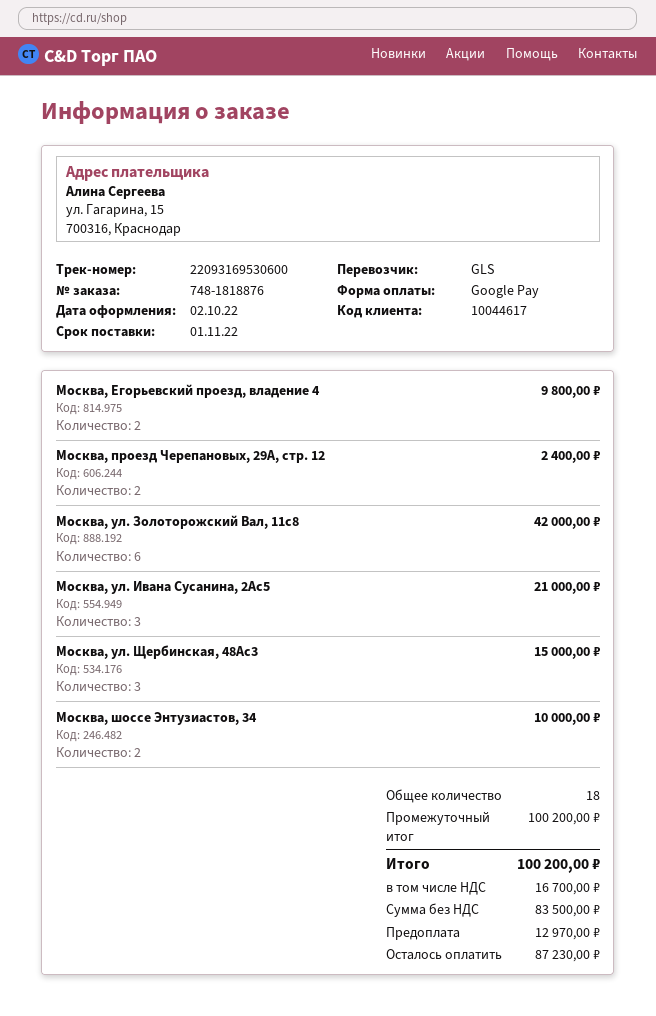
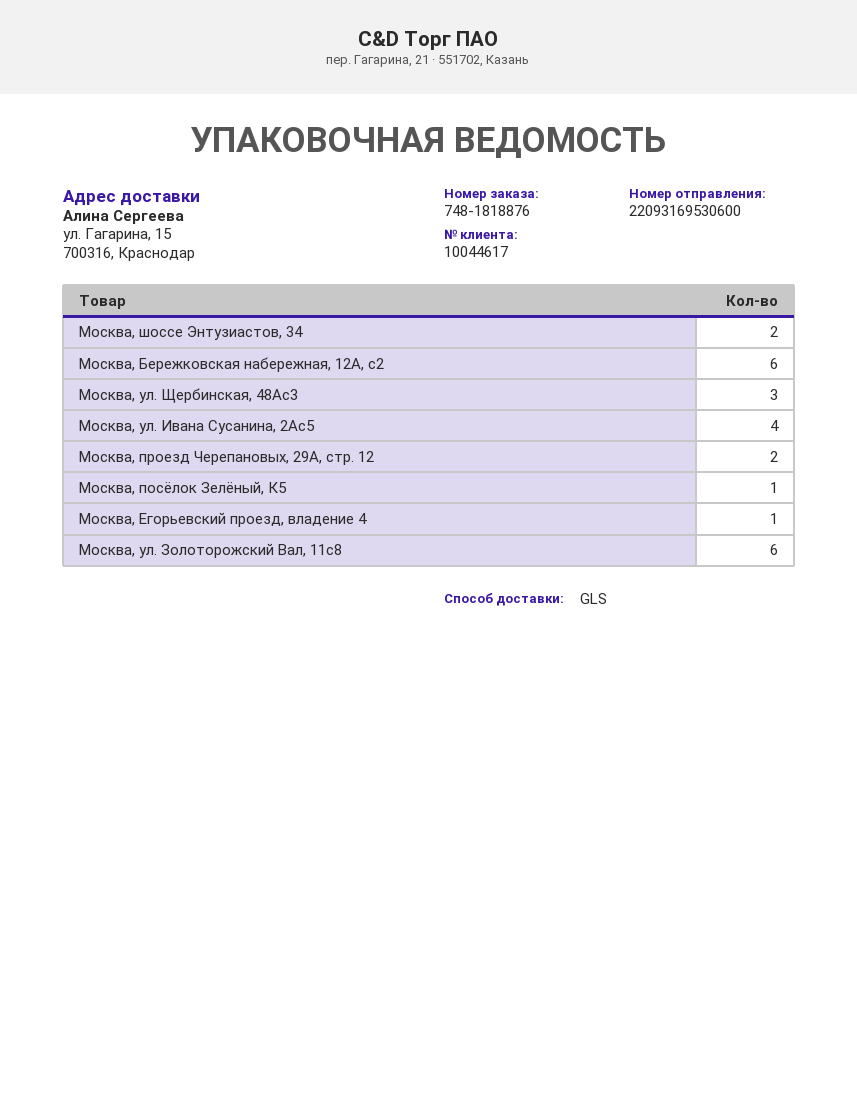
Москва, Егорьевский проезд, владение 4: 2 -> 1
Москва, ул. Ивана Сусанина, 2Ас5: 3 -> 4
Москва, Бережковская набережная, 12А, с2: none -> 6
Москва, посёлок Зелёный, К5: none -> 1

